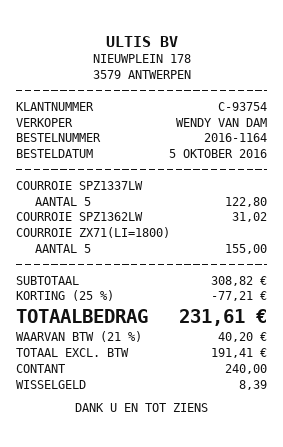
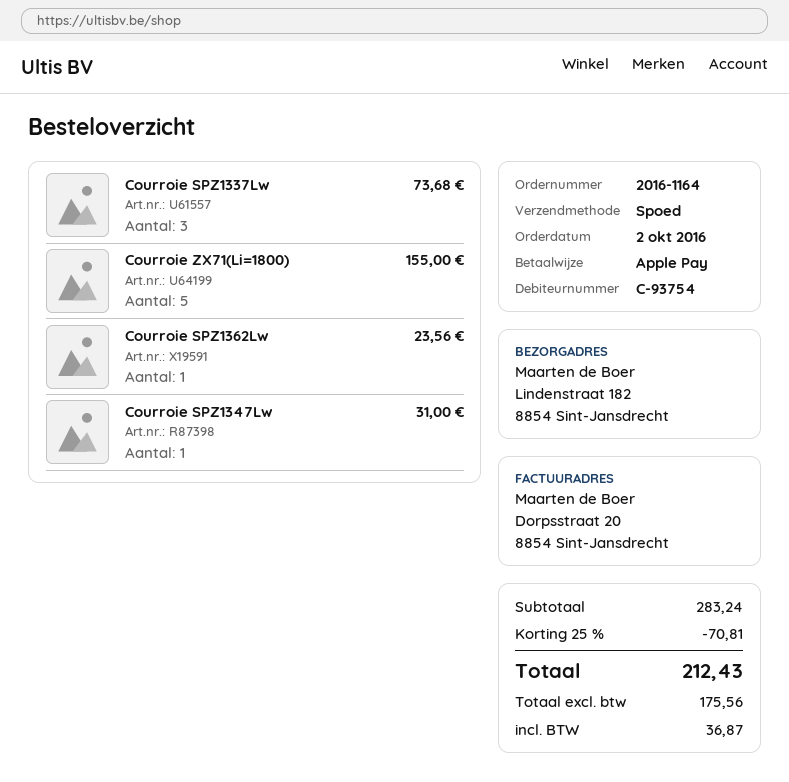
order date: 2016-10-05 -> 2016-10-02
payment method: cash -> Apple Pay
COURROIE SPZ1337LW: 5 for 122.80 -> 3 for 73.68
COURROIE SPZ1362LW: 1 for 31.02 -> 1 for 23.56
Courroie SPZ1347Lw: none -> 1 for 31.00
subtotal: 308.82 -> 283.24
discount: 25% = 77.21 -> 25% = 70.81
net: 191.41 -> 175.56
tax: 40.20 -> 36.87
total: 231.61 -> 212.43

